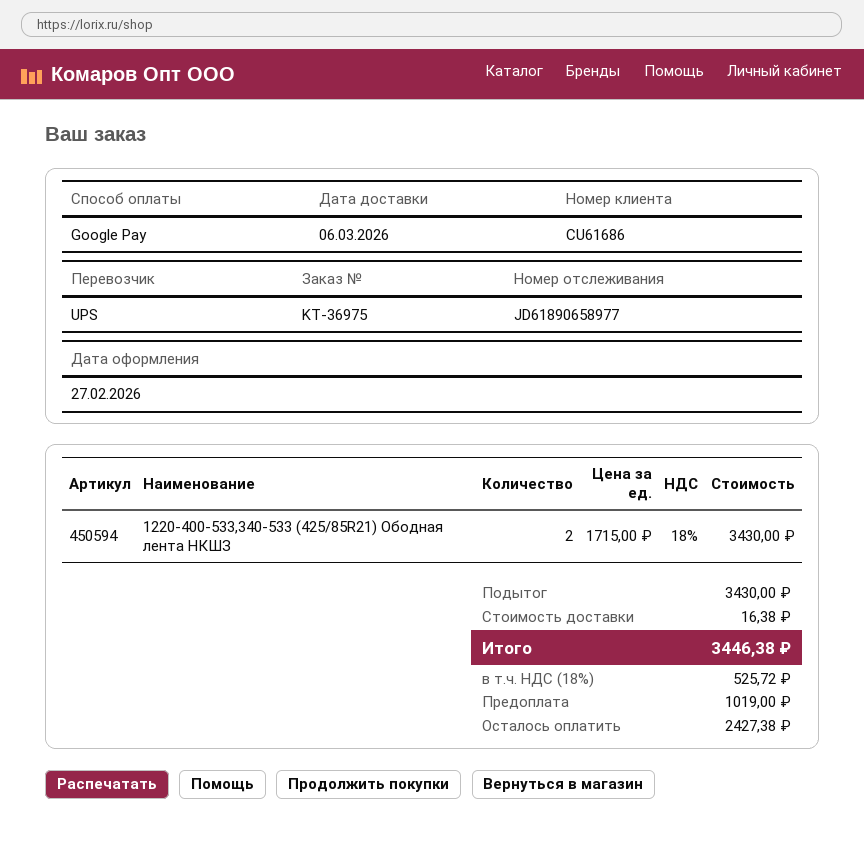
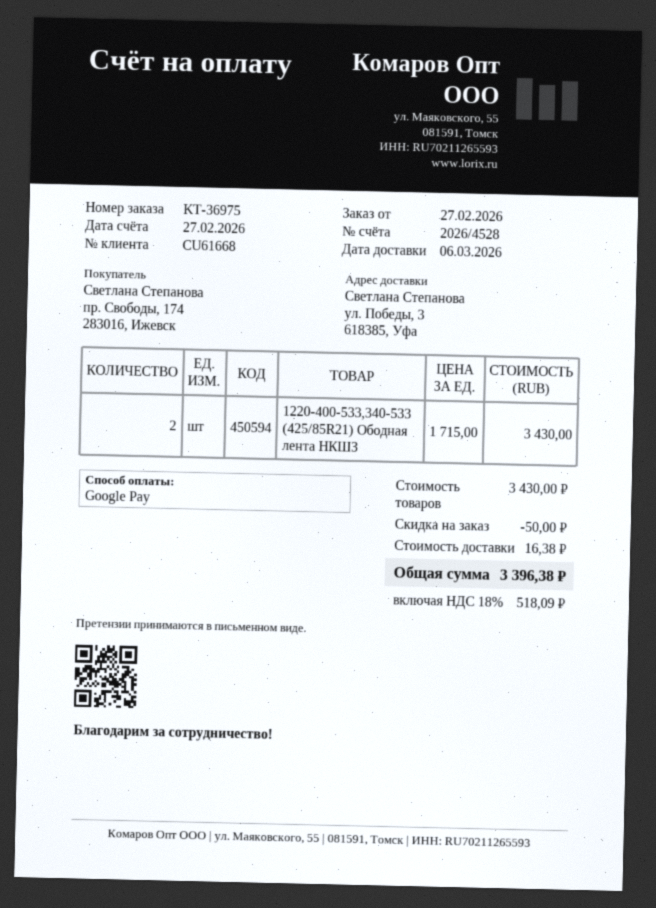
customer number: CU61686 -> CU61668
discount: none -> 50.00
tax: 18% = 525.72 -> 18% = 518.09
total: 3446.38 -> 3396.38

